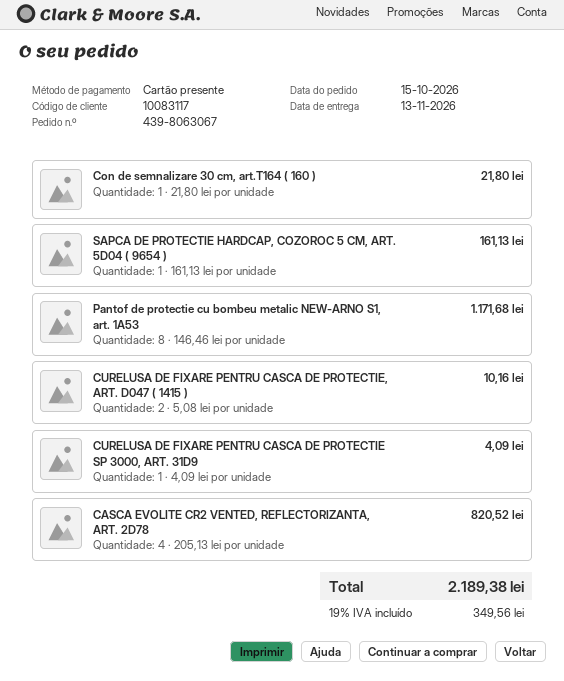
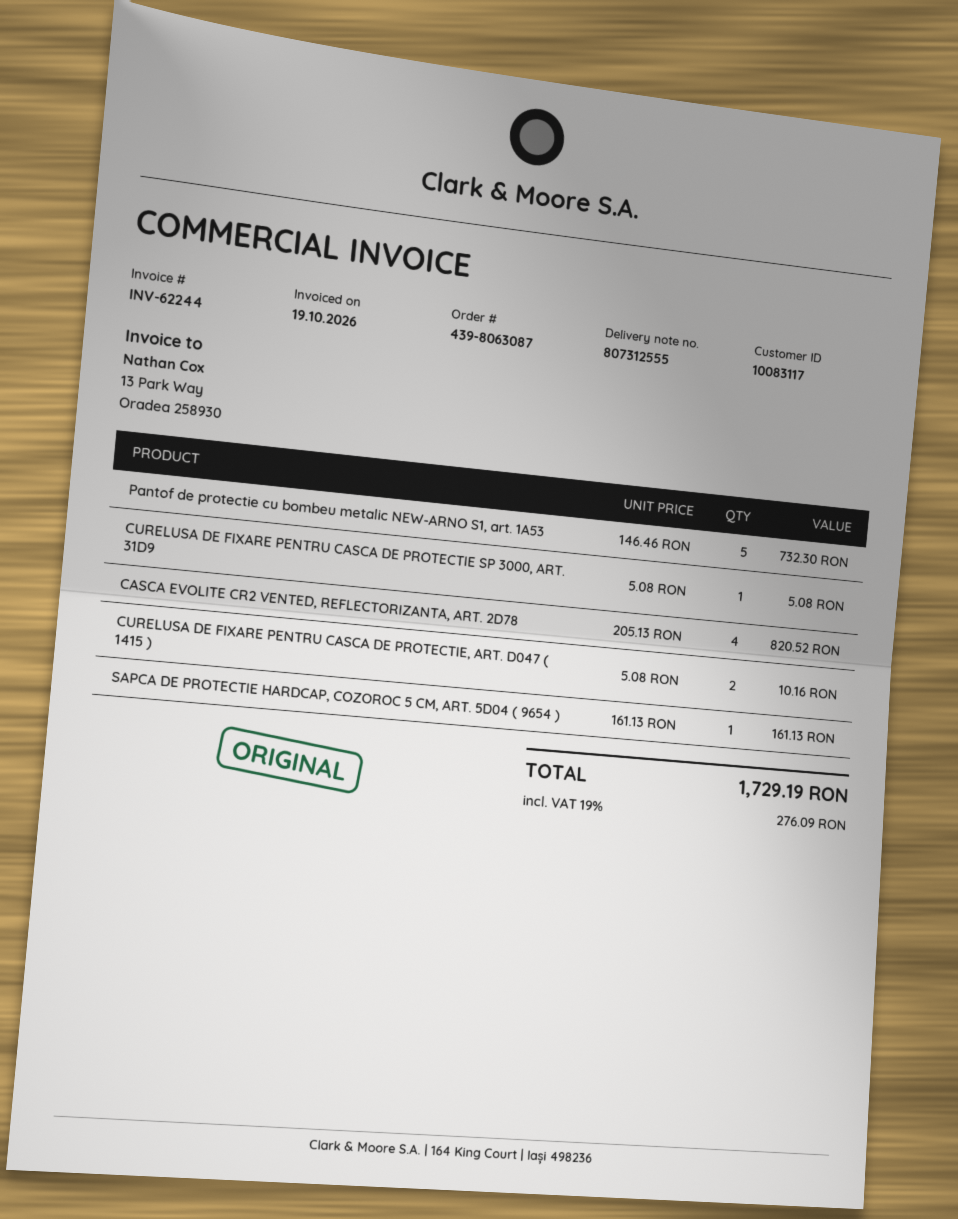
order number: 439-8063067 -> 439-8063087
Con de semnalizare 30 cm, art.T164 ( 160 ): 1 x 21.80 = 21.80 -> none
Pantof de protectie cu bombeu metalic NEW-ARNO S1, art. 1A53: 8 x 146.46 = 1171.68 -> 5 x 146.46 = 732.30
CURELUSA DE FIXARE PENTRU CASCA DE PROTECTIE SP 3000, ART. 31D9: 1 x 4.09 = 4.09 -> 1 x 5.08 = 5.08
tax: 19% = 349.56 -> 19% = 276.09
total: 2189.38 -> 1729.19

